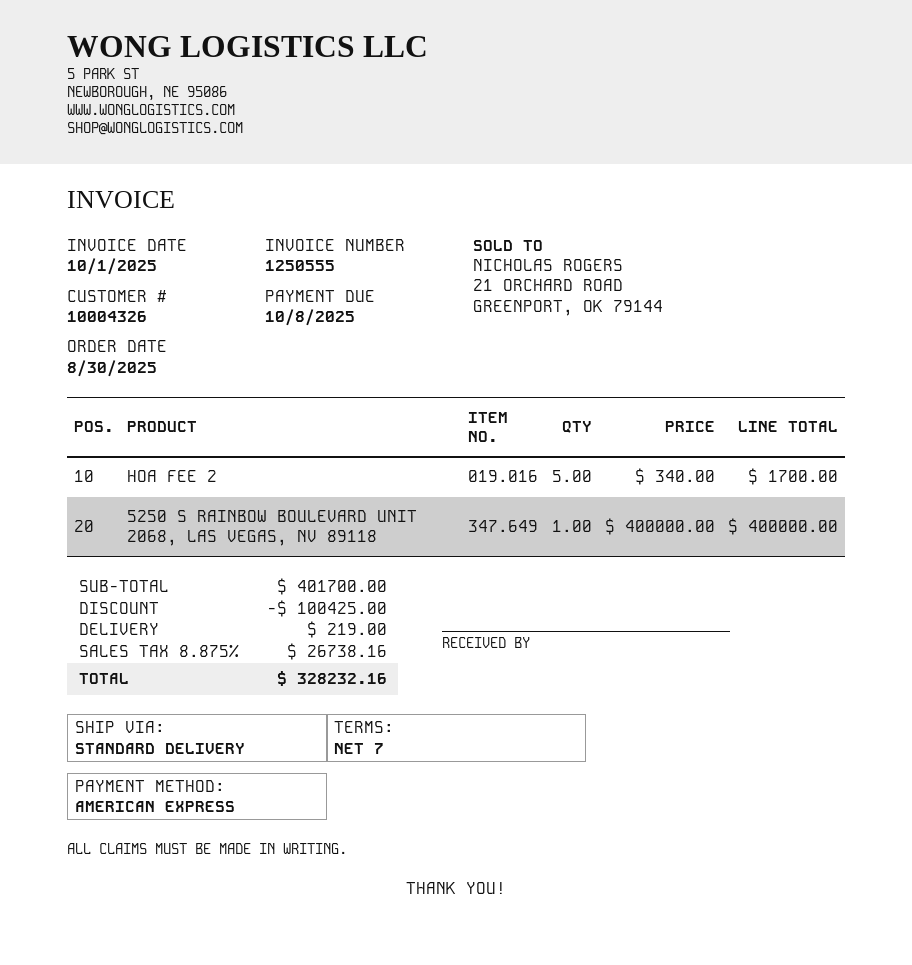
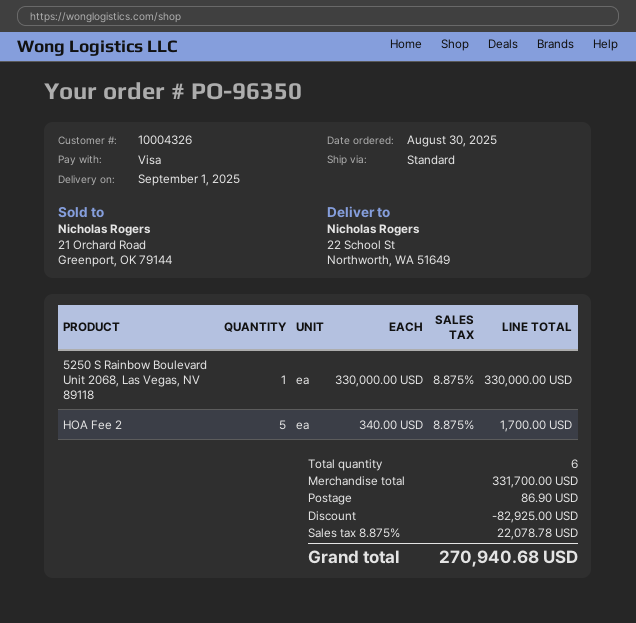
payment method: American Express -> Visa
5250 S RAINBOW BOULEVARD UNIT 2068, LAS VEGAS, NV 89118: 1 x 400000.00 = 400000.00 -> 1 x 330000.00 = 330000.00
subtotal: 401700.00 -> 331700.00
discount: 100425.00 -> 82925.00
shipping: 219.00 -> 86.90
tax: 8.875% = 26738.16 -> 8.875% = 22078.78
total: 328232.16 -> 270940.68

